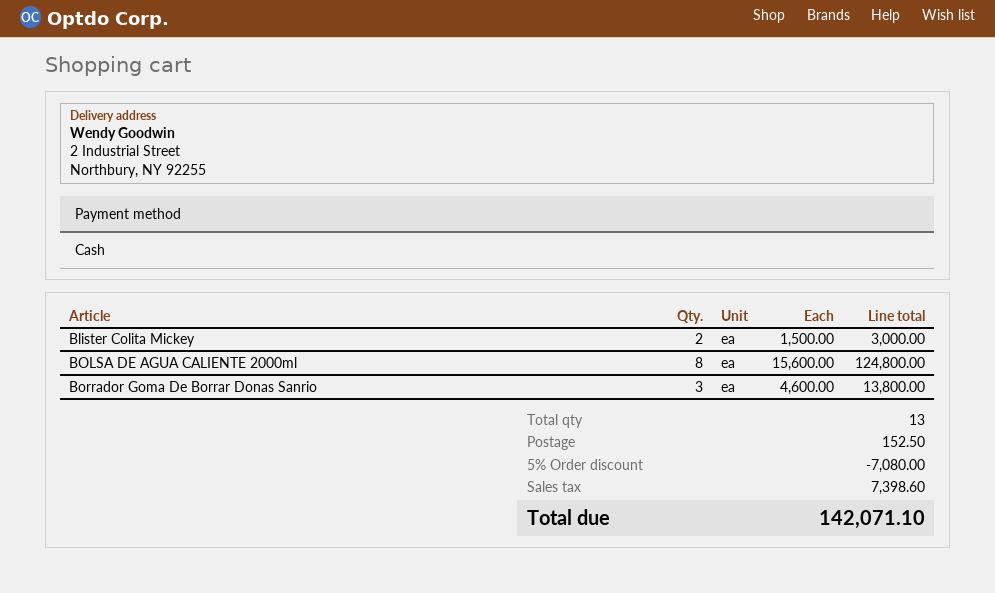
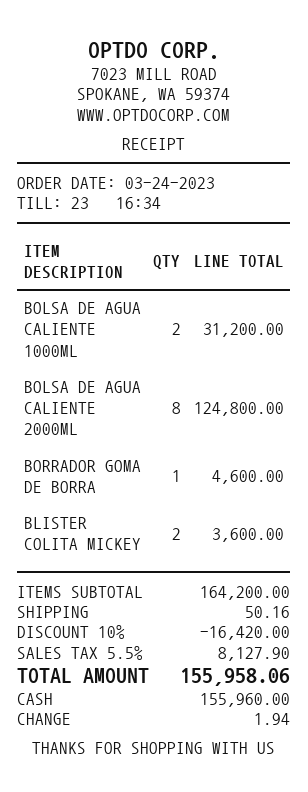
Blister Colita Mickey: 2 for 3000.00 -> 2 for 3600.00
Borrador Goma De Borrar Donas Sanrio: 3 for 13800.00 -> 1 for 4600.00
BOLSA DE AGUA CALIENTE 1000ML: none -> 2 for 31200.00
discount: 5% = 7080.00 -> 10% = 16420.00
shipping: 152.50 -> 50.16
tax: 7398.60 -> 8127.90
total: 142071.10 -> 155958.06

